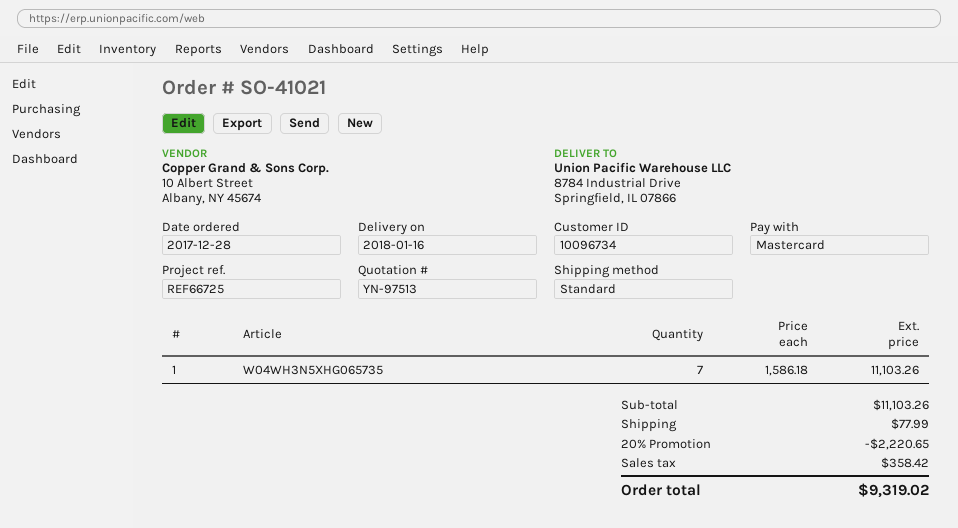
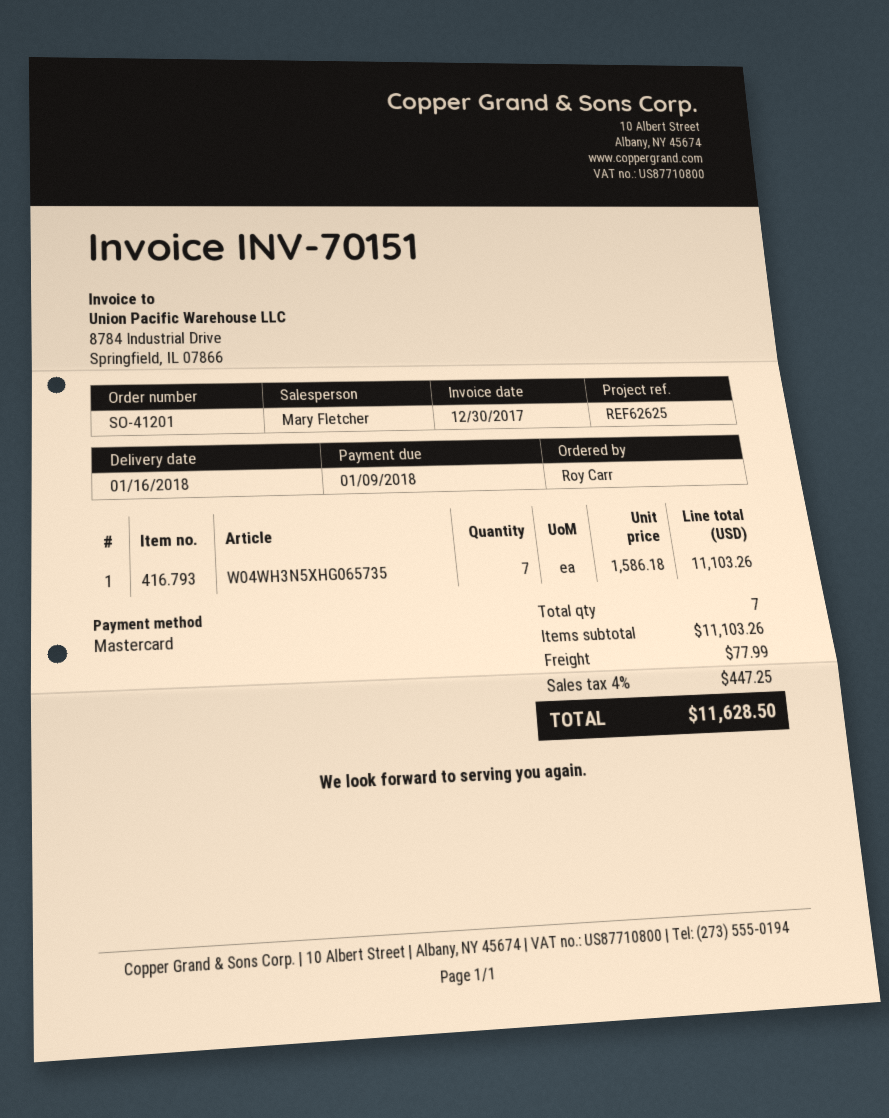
order number: SO-41021 -> SO-41201
reference: REF66725 -> REF62625
discount: 20% = 2220.65 -> none
tax: 358.42 -> 447.25
total: 9319.02 -> 11628.50

